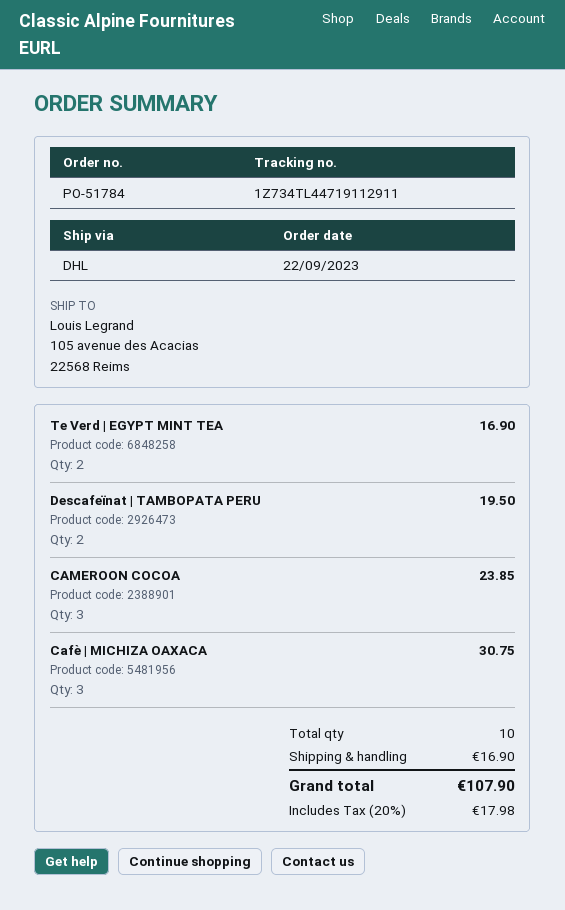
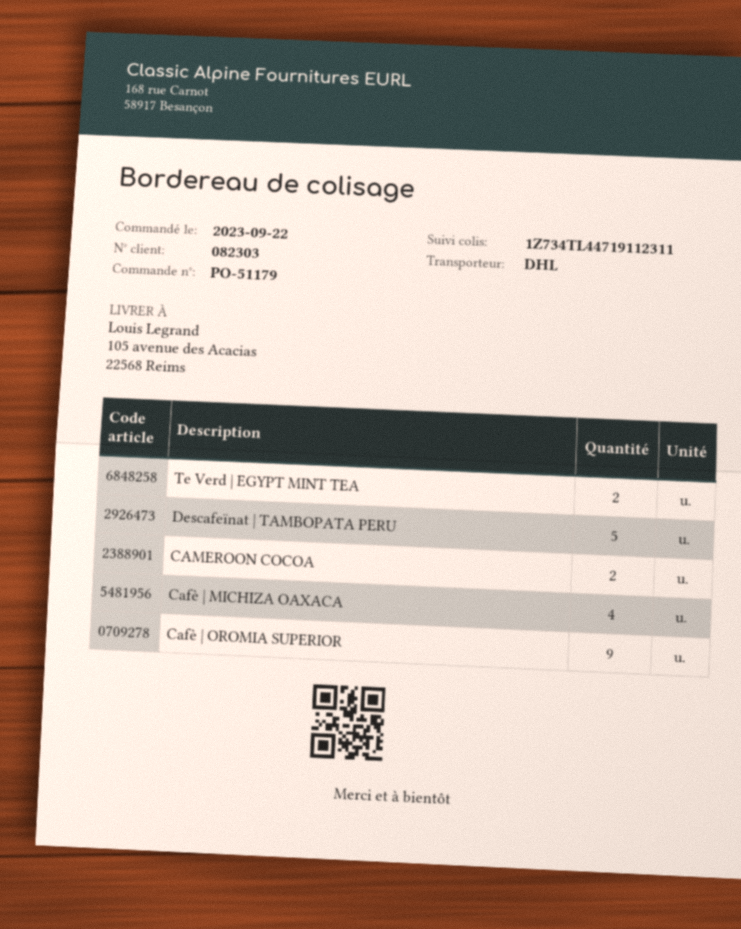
order number: PO-51784 -> PO-51179
tracking number: 1Z734TL44719112911 -> 1Z734TL44719112311
Descafeïnat | TAMBOPATA PERU: 2 -> 5
CAMEROON COCOA: 3 -> 2
Cafè | MICHIZA OAXACA: 3 -> 4
Cafè | OROMIA SUPERIOR: none -> 9

